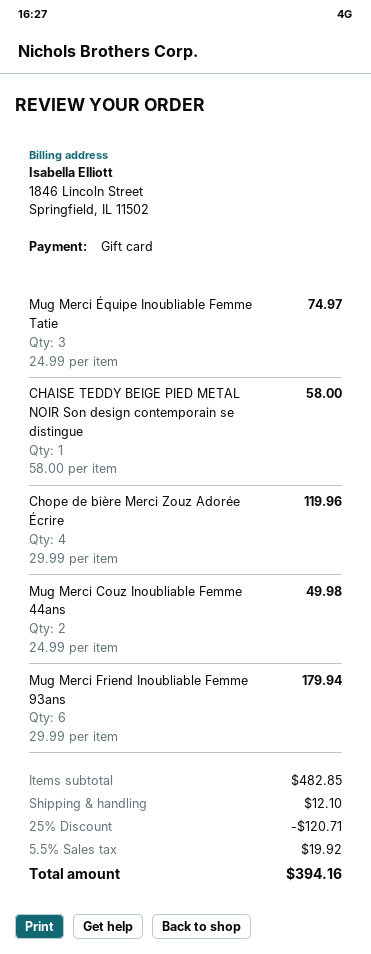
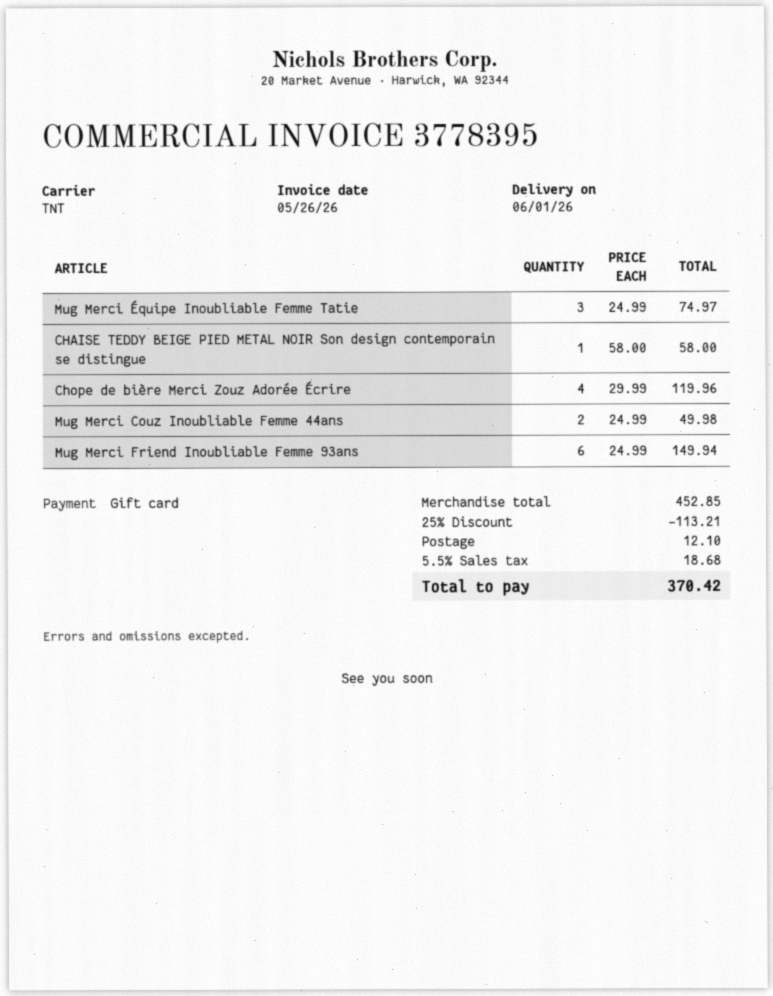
Mug Merci Friend Inoubliable Femme 93ans: 6 x 29.99 = 179.94 -> 6 x 24.99 = 149.94
subtotal: 482.85 -> 452.85
discount: 25% = 120.71 -> 25% = 113.21
tax: 5.5% = 19.92 -> 5.5% = 18.68
total: 394.16 -> 370.42

